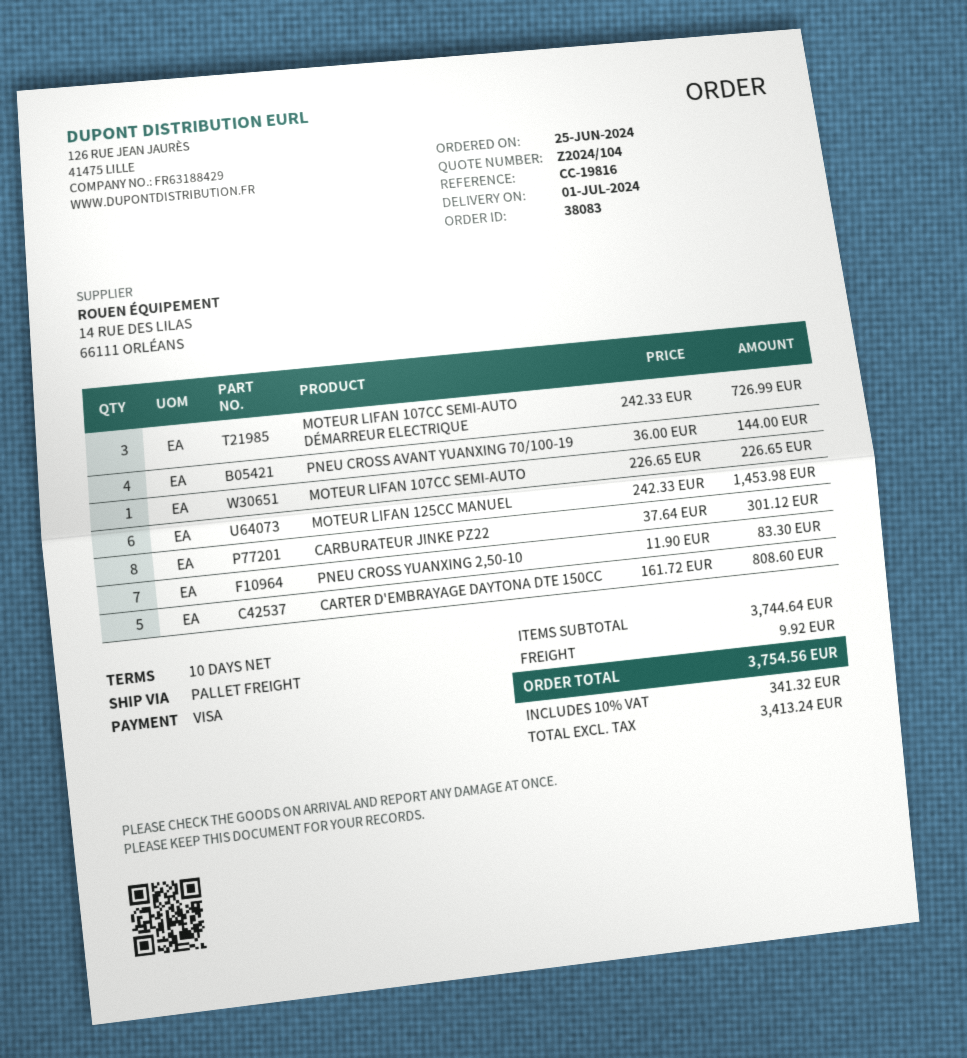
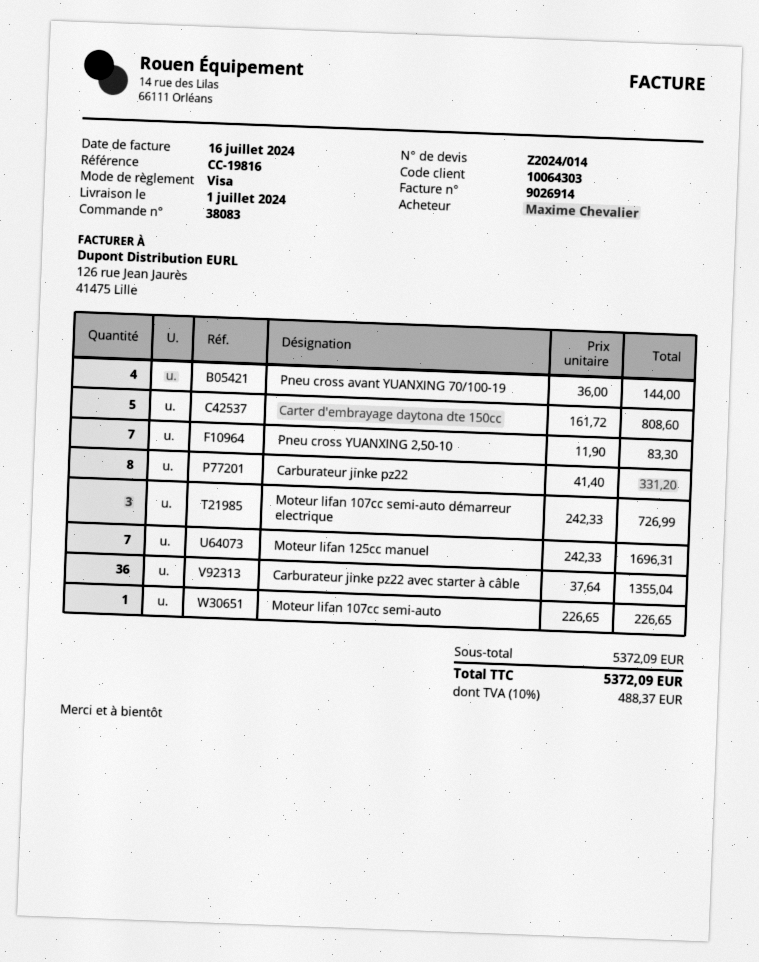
quote number: Z2024/104 -> Z2024/014
MOTEUR LIFAN 125CC MANUEL: 6 x 242.33 = 1453.98 -> 7 x 242.33 = 1696.31
CARBURATEUR JINKE PZ22: 8 x 37.64 = 301.12 -> 8 x 41.40 = 331.20
Carburateur jinke pz22 avec starter à câble: none -> 36 x 37.64 = 1355.04
subtotal: 3744.64 -> 5372.09
shipping: 9.92 -> none
tax: 10% = 341.32 -> 10% = 488.37
total: 3754.56 -> 5372.09

